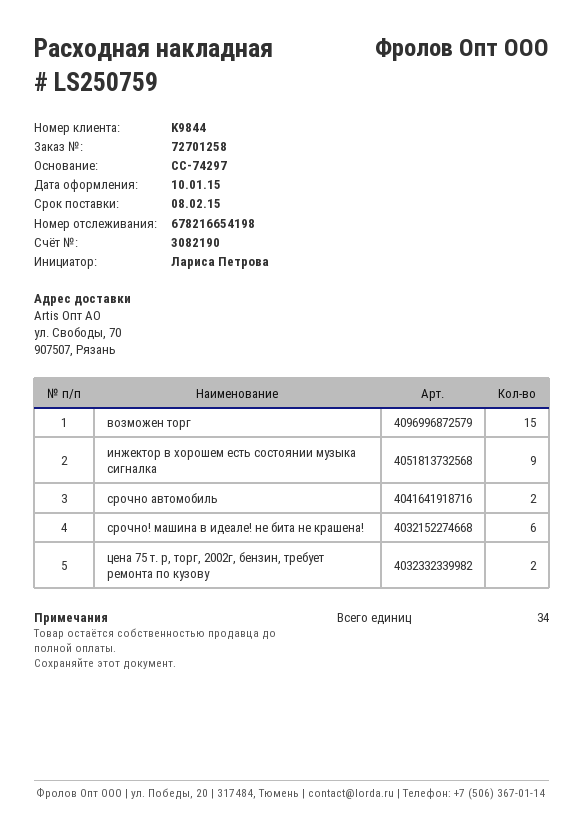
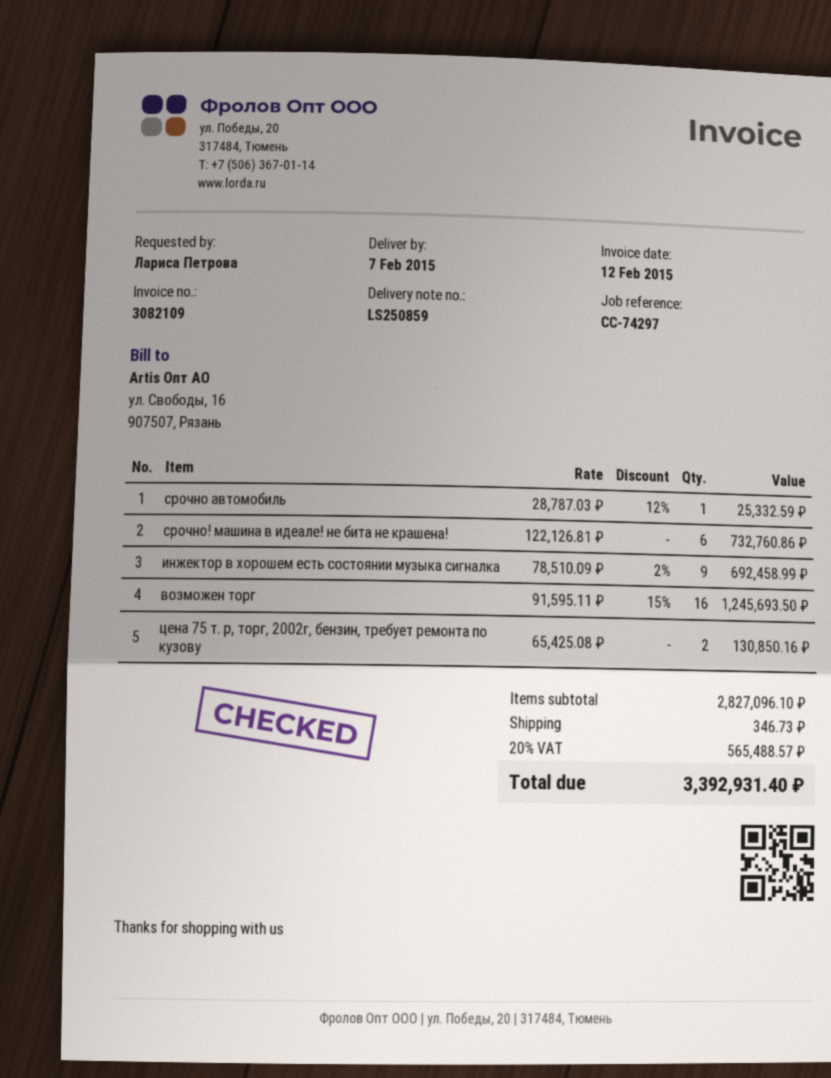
delivery note number: LS250759 -> LS250859
delivery date: 2015-02-08 -> 2015-02-07
invoice number: 3082190 -> 3082109
возможен торг: 15 -> 16
срочно автомобиль: 2 -> 1

